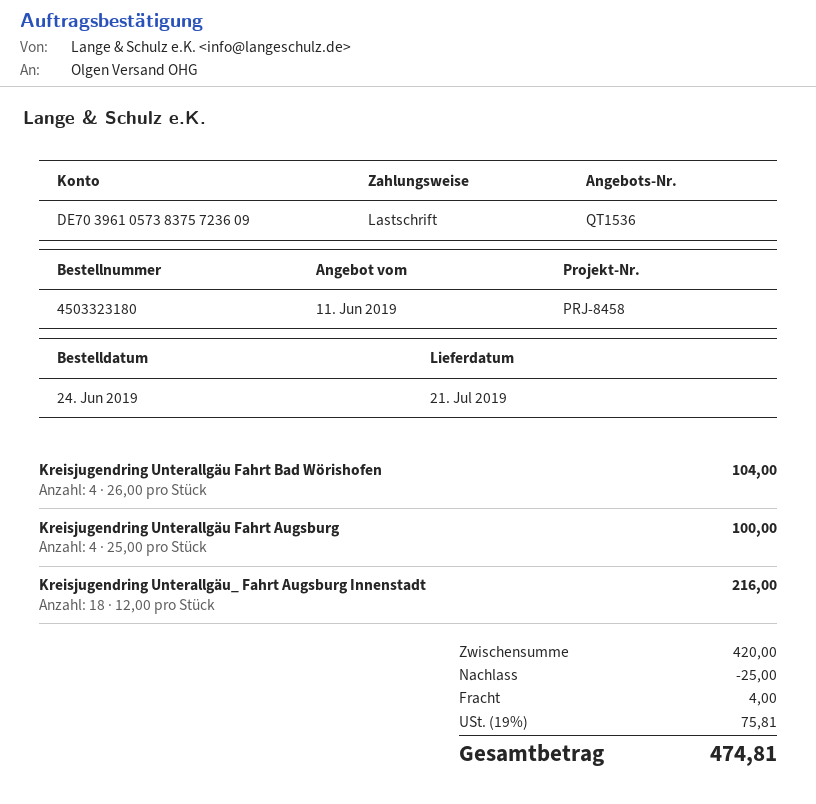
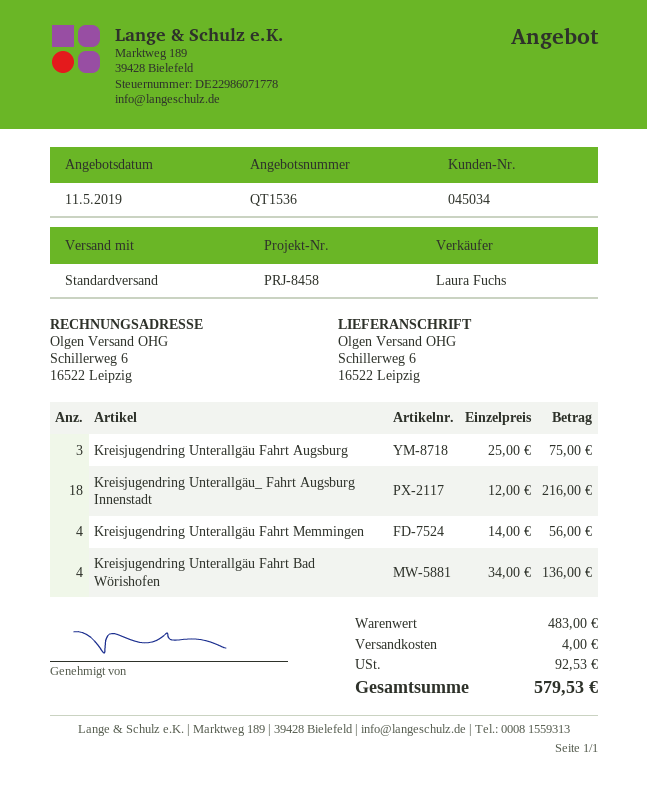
quote date: 2019-06-11 -> 2019-05-11
Kreisjugendring Unterallgäu Fahrt Bad Wörishofen: 4 x 26.00 = 104.00 -> 4 x 34.00 = 136.00
Kreisjugendring Unterallgäu Fahrt Augsburg: 4 x 25.00 = 100.00 -> 3 x 25.00 = 75.00
Kreisjugendring Unterallgäu Fahrt Memmingen: none -> 4 x 14.00 = 56.00
subtotal: 420.00 -> 483.00
discount: 25.00 -> none
tax: 75.81 -> 92.53
total: 474.81 -> 579.53

